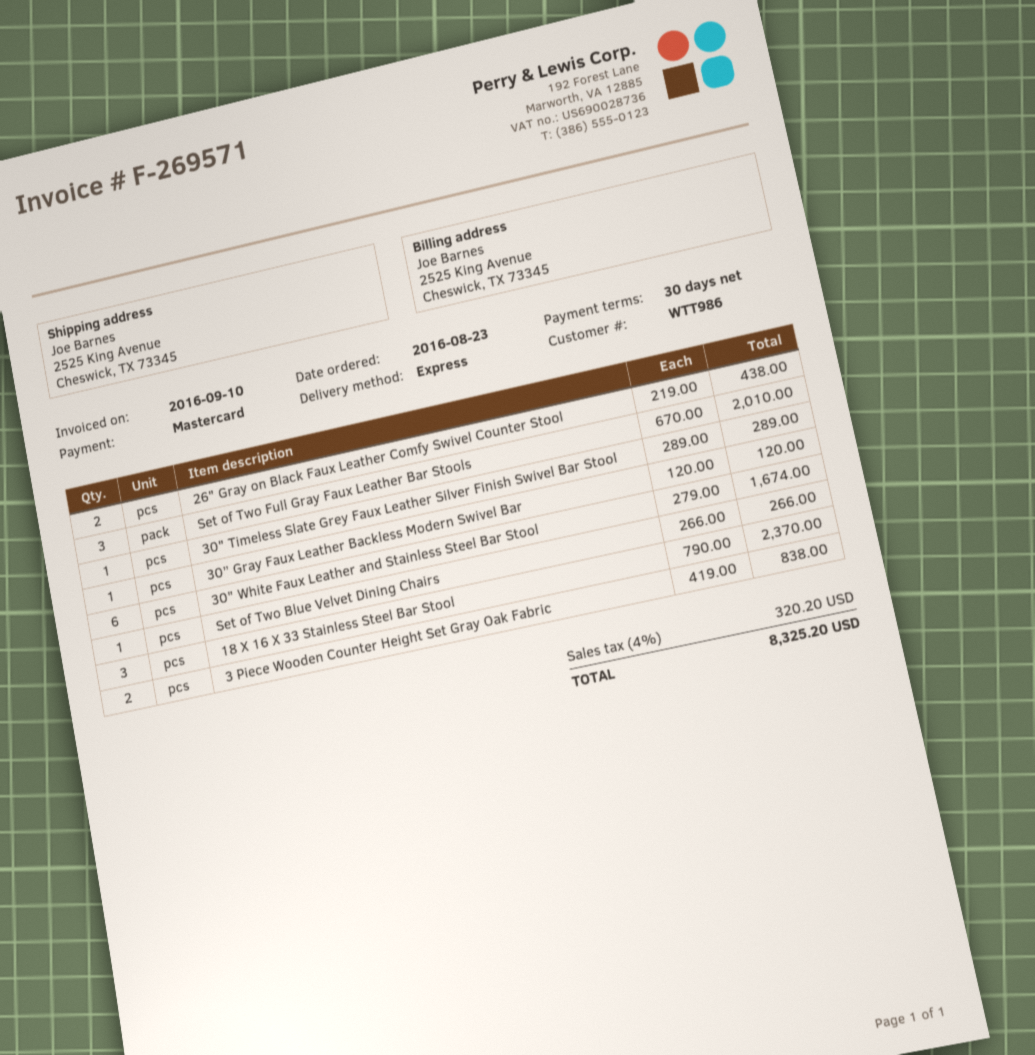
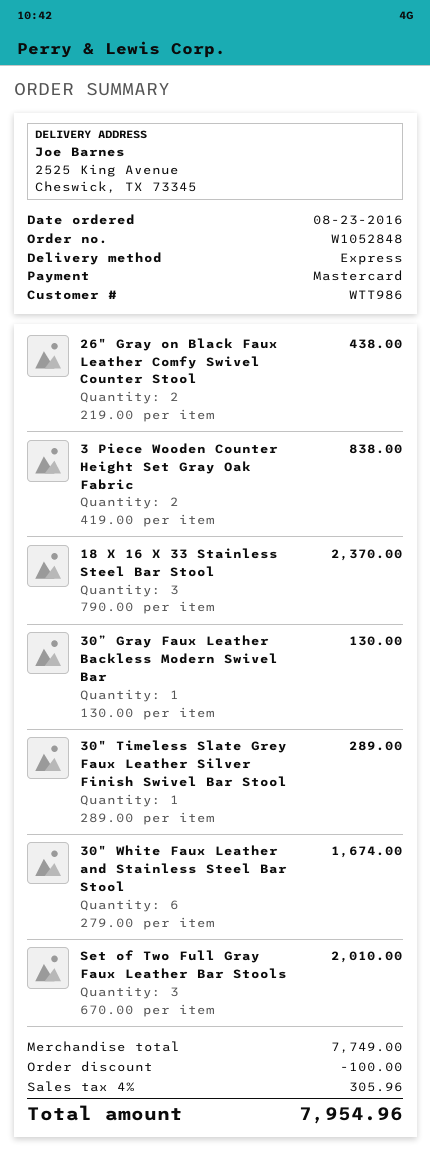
30” Gray Faux Leather Backless Modern Swivel Bar: 1 x 120.00 = 120.00 -> 1 x 130.00 = 130.00
Set of Two Blue Velvet Dining Chairs: 1 x 266.00 = 266.00 -> none
discount: none -> 100.00
tax: 4% = 320.20 -> 4% = 305.96
total: 8325.20 -> 7954.96

